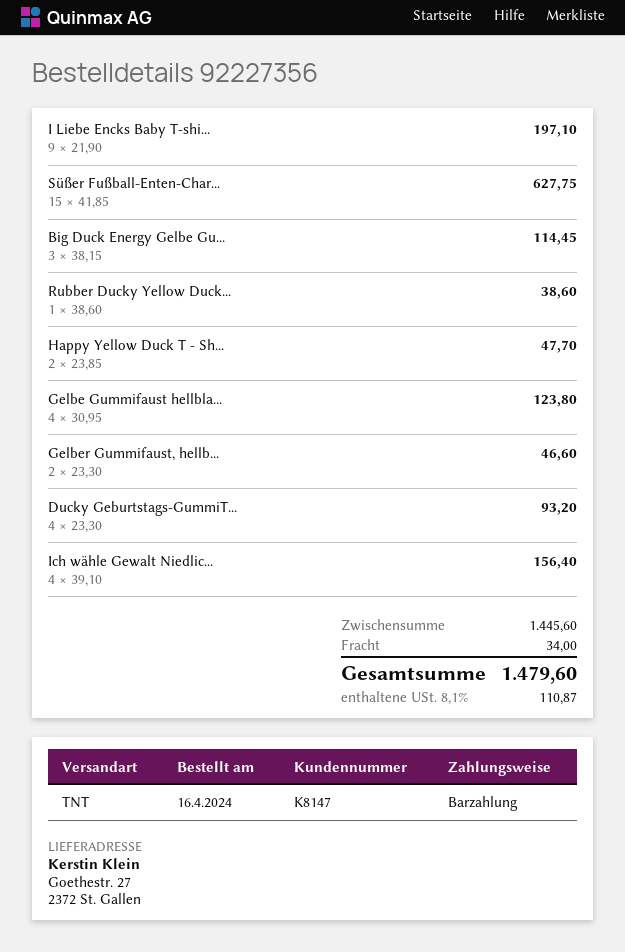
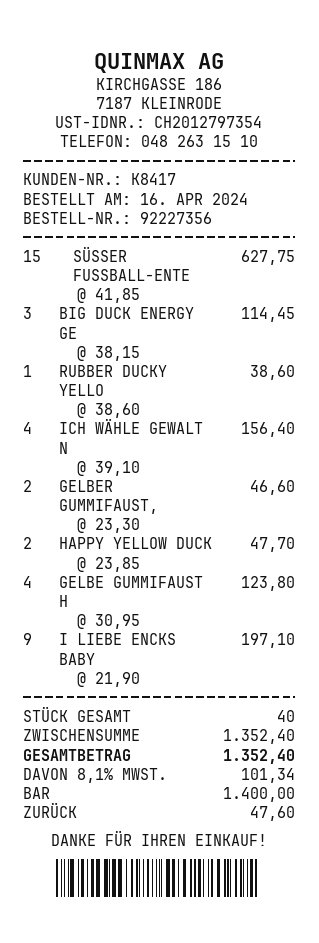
customer number: K8147 -> K8417
Ducky Geburtstags-GummiT...: 4 x 23.30 = 93.20 -> none
subtotal: 1445.60 -> 1352.40
shipping: 34.00 -> none
tax: 8.1% = 110.87 -> 8.1% = 101.34
total: 1479.60 -> 1352.40

